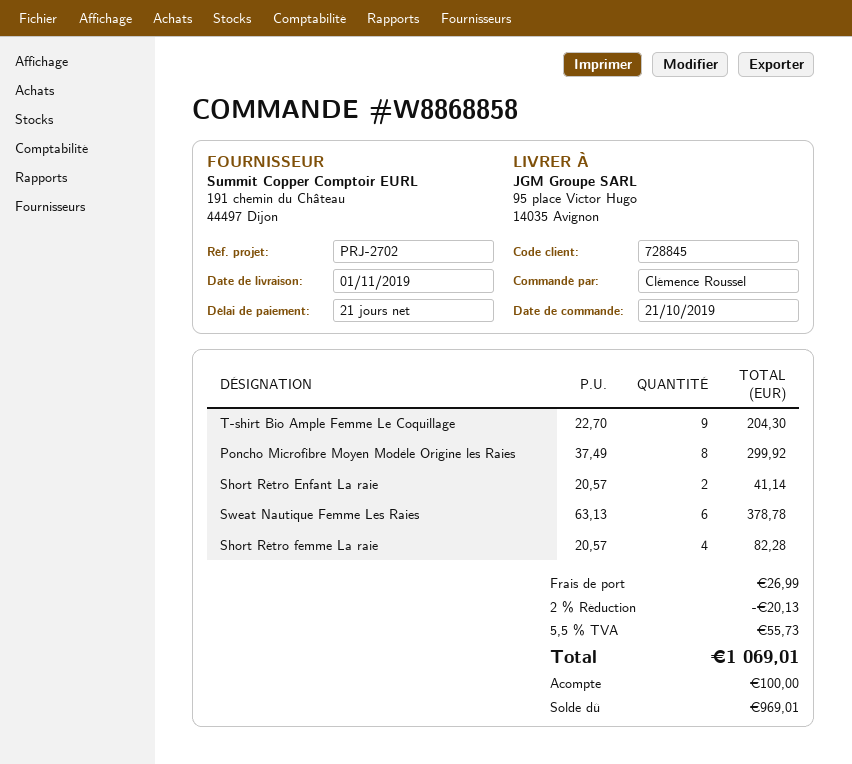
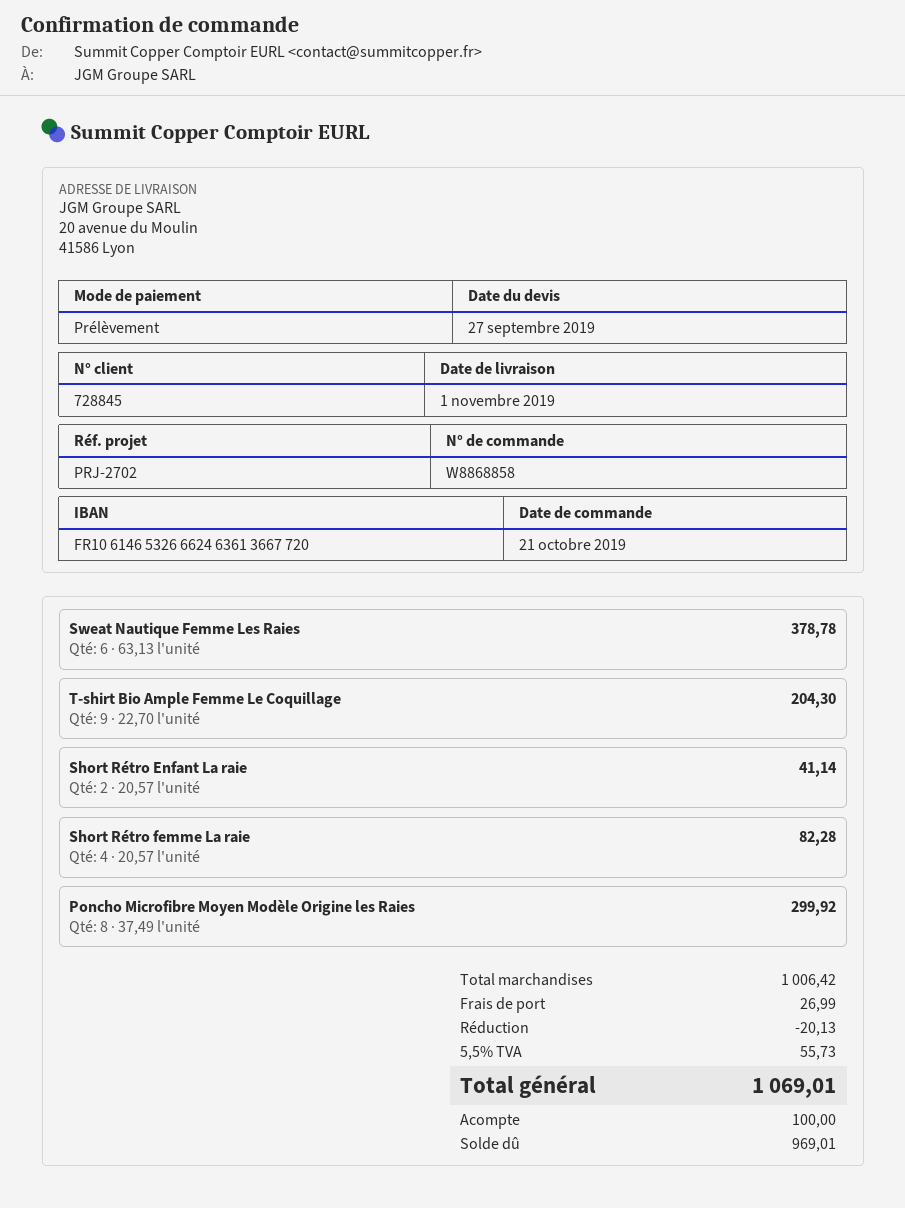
ship to: 95 place Victor Hugo, 14035 Avignon -> 20 avenue du Moulin, 41586 Lyon

